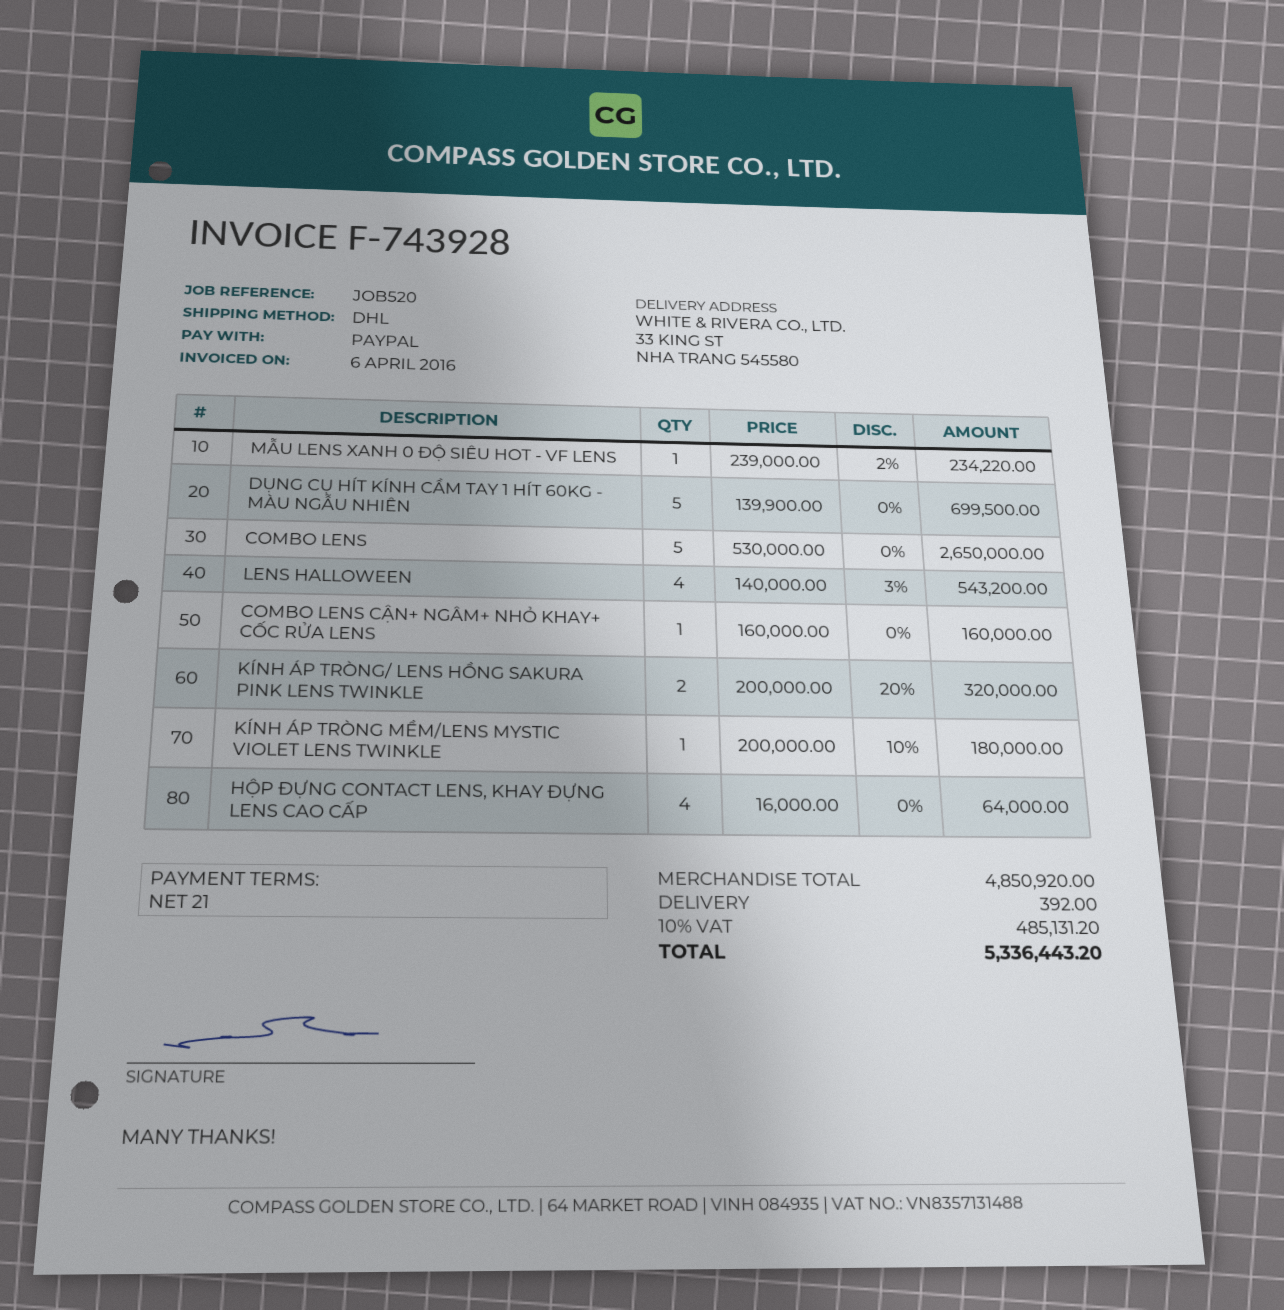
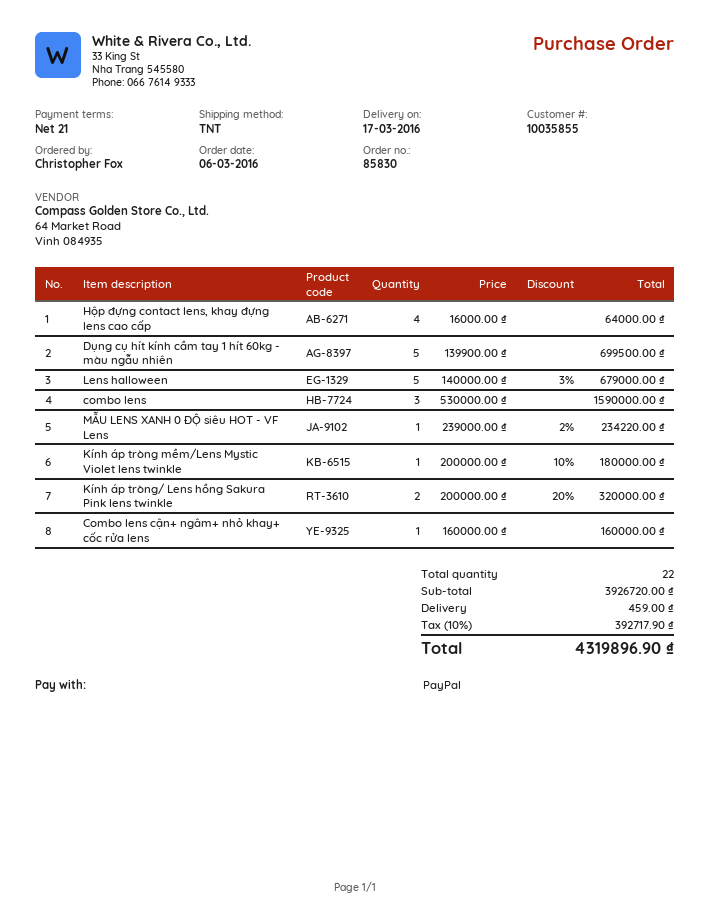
shipping method: DHL -> TNT
COMBO LENS: 5 x 530000.00 = 2650000.00 -> 3 x 530000.00 = 1590000.00
LENS HALLOWEEN: 4 x 140000.00 - 3% = 543200.00 -> 5 x 140000.00 - 3% = 679000.00
subtotal: 4850920.00 -> 3926720.00
shipping: 392.00 -> 459.00
tax: 10% = 485131.20 -> 10% = 392717.90
total: 5336443.20 -> 4319896.90

